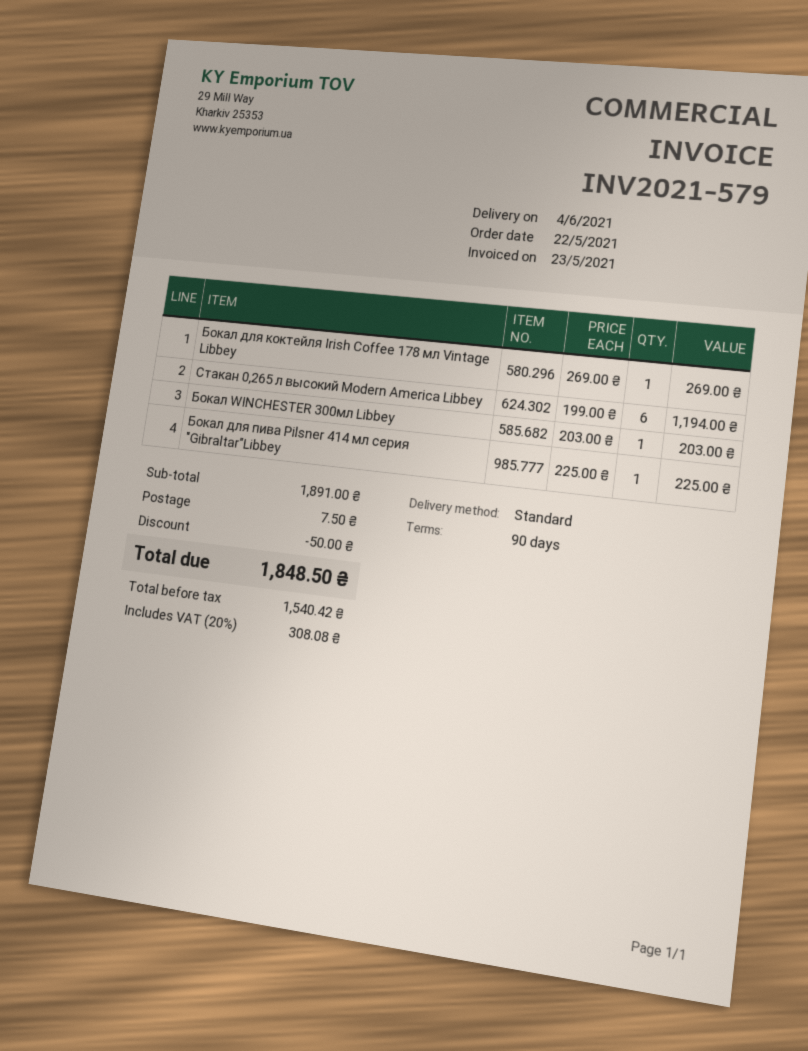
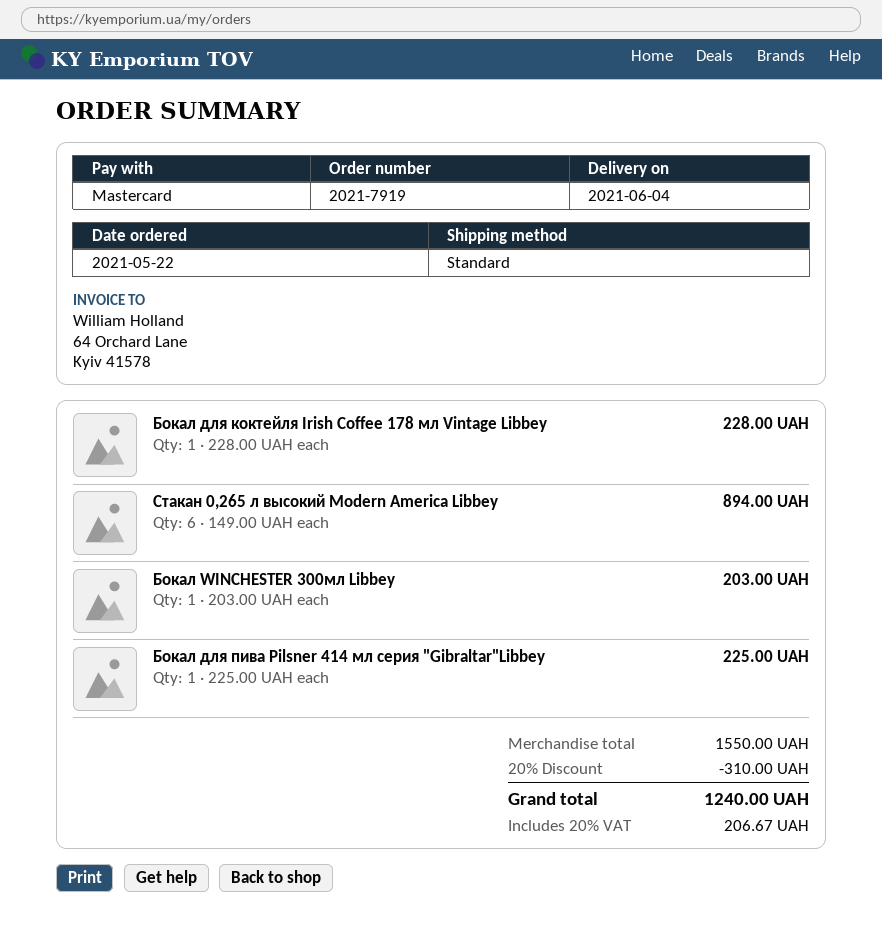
Бокал для коктейля Irish Coffee 178 мл Vintage Libbey: 1 x 269.00 = 269.00 -> 1 x 228.00 = 228.00
Стакан 0,265 л высокий Modern America Libbey: 6 x 199.00 = 1194.00 -> 6 x 149.00 = 894.00
subtotal: 1891.00 -> 1550.00
discount: 50.00 -> 310.00
shipping: 7.50 -> none
tax: 20% = 308.08 -> 20% = 206.67
total: 1848.50 -> 1240.00

